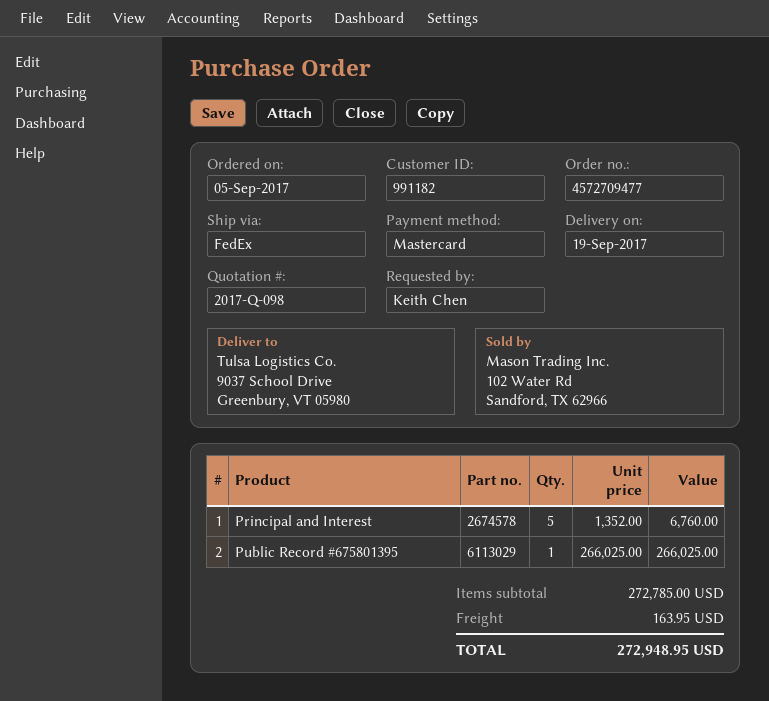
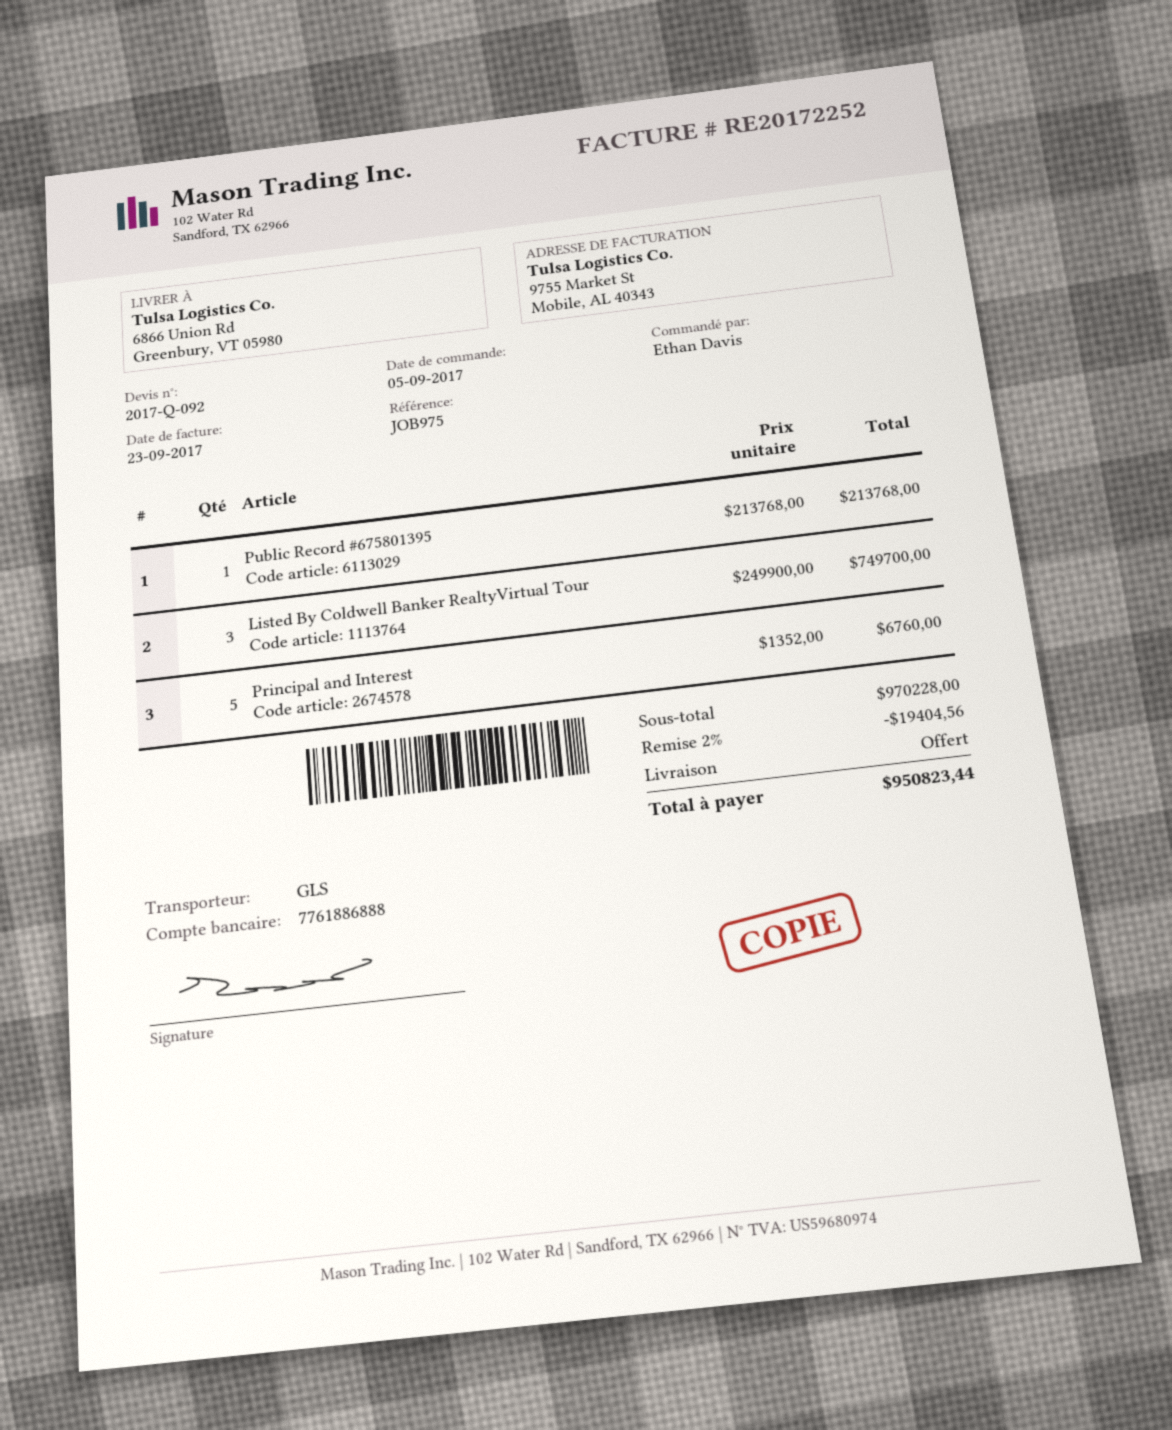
quote number: 2017-Q-098 -> 2017-Q-092
ordered by: Keith Chen -> Ethan Davis
shipping method: FedEx -> GLS
ship to: 9037 School Drive, Greenbury, VT 05980 -> 6866 Union Rd, Greenbury, VT 05980
Public Record #675801395: 1 x 266025.00 = 266025.00 -> 1 x 213768.00 = 213768.00
Listed By Coldwell Banker RealtyVirtual Tour: none -> 3 x 249900.00 = 749700.00
subtotal: 272785.00 -> 970228.00
discount: none -> 2% = 19404.56
shipping: 163.95 -> 0.00
total: 272948.95 -> 950823.44

